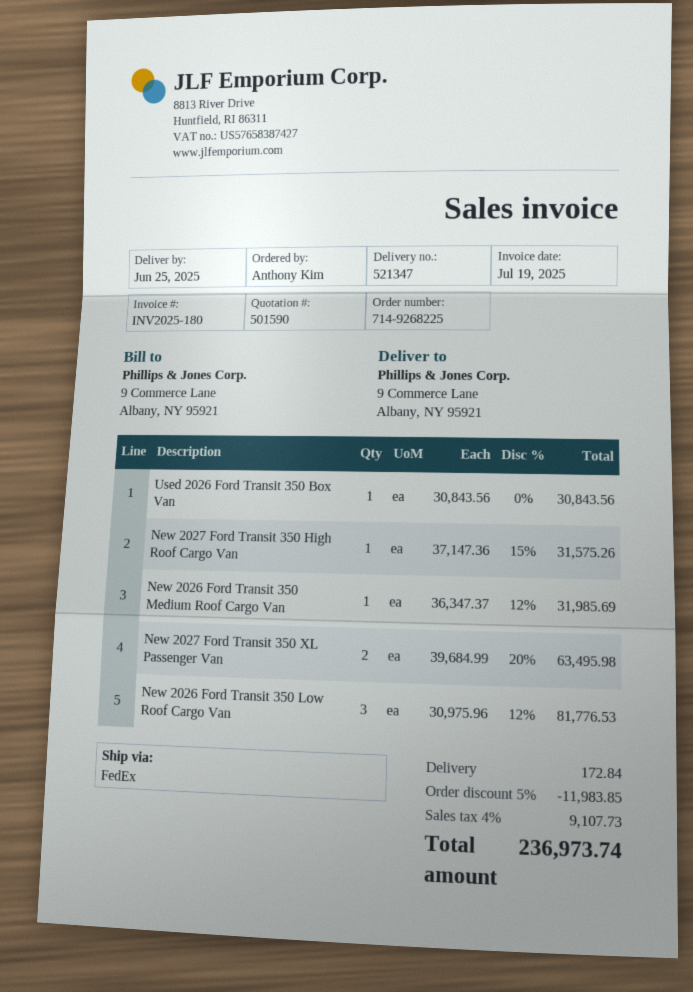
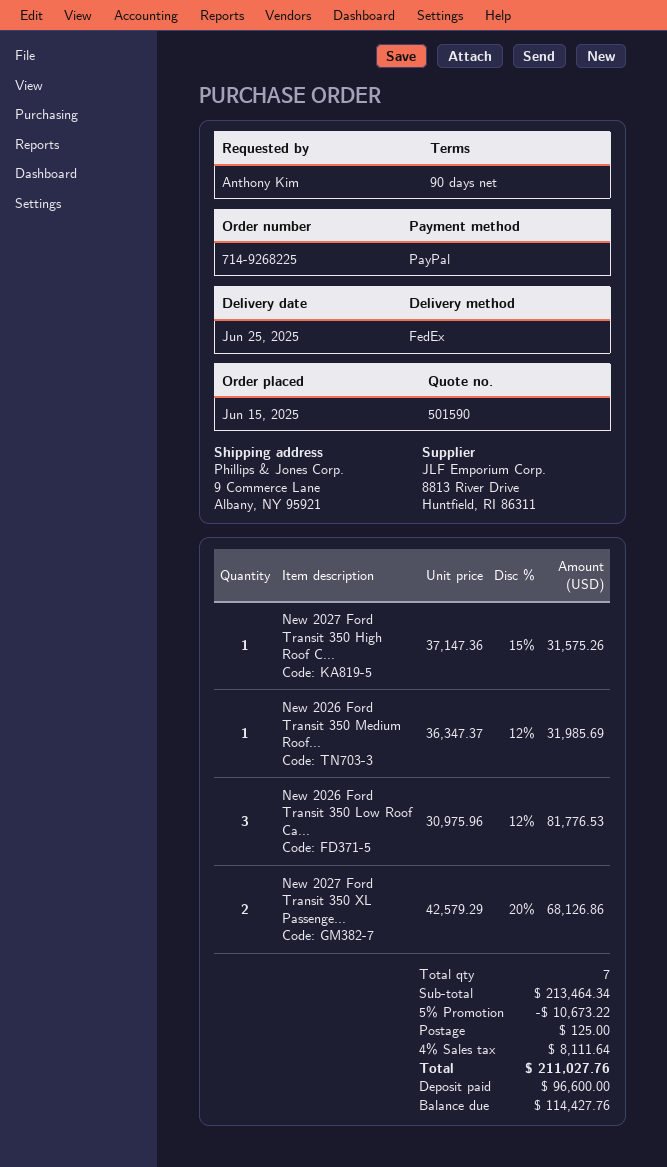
Used 2026 Ford Transit 350 Box Van: 1 x 30843.56 = 30843.56 -> none
New 2027 Ford Transit 350 XL Passenger Van: 2 x 39684.99 - 20% = 63495.98 -> 2 x 42579.29 - 20% = 68126.86
discount: 5% = 11983.85 -> 5% = 10673.22
shipping: 172.84 -> 125.00
tax: 4% = 9107.73 -> 4% = 8111.64
total: 236973.74 -> 211027.76

